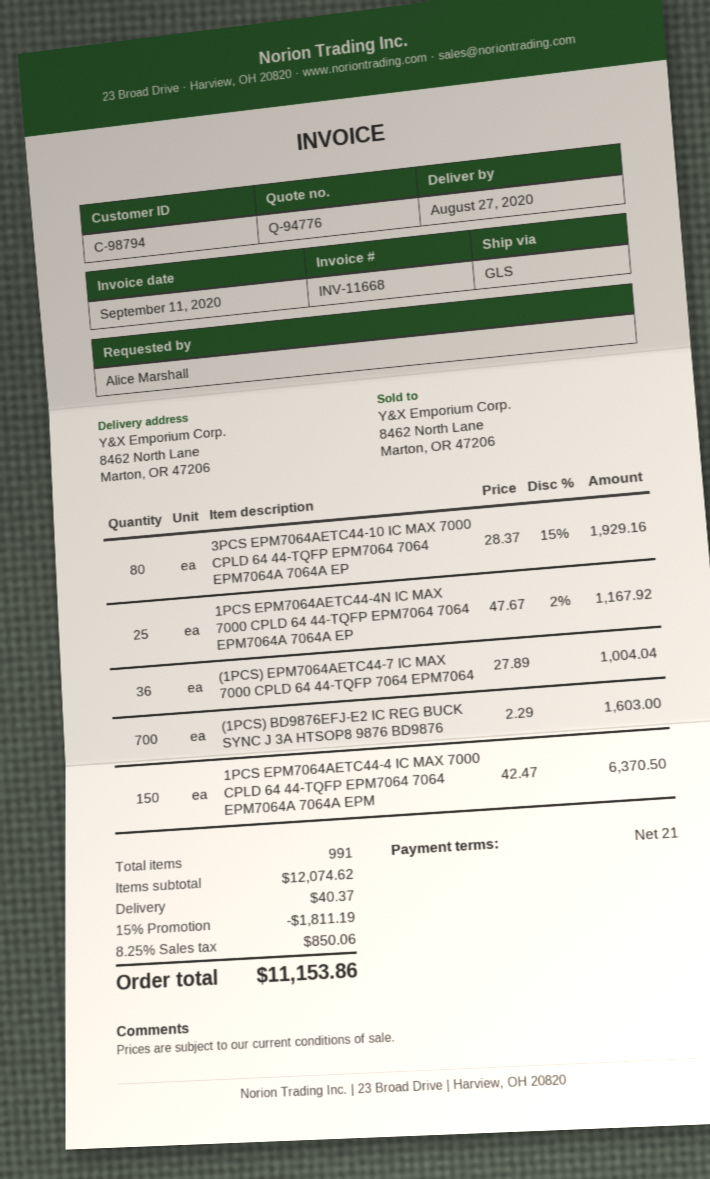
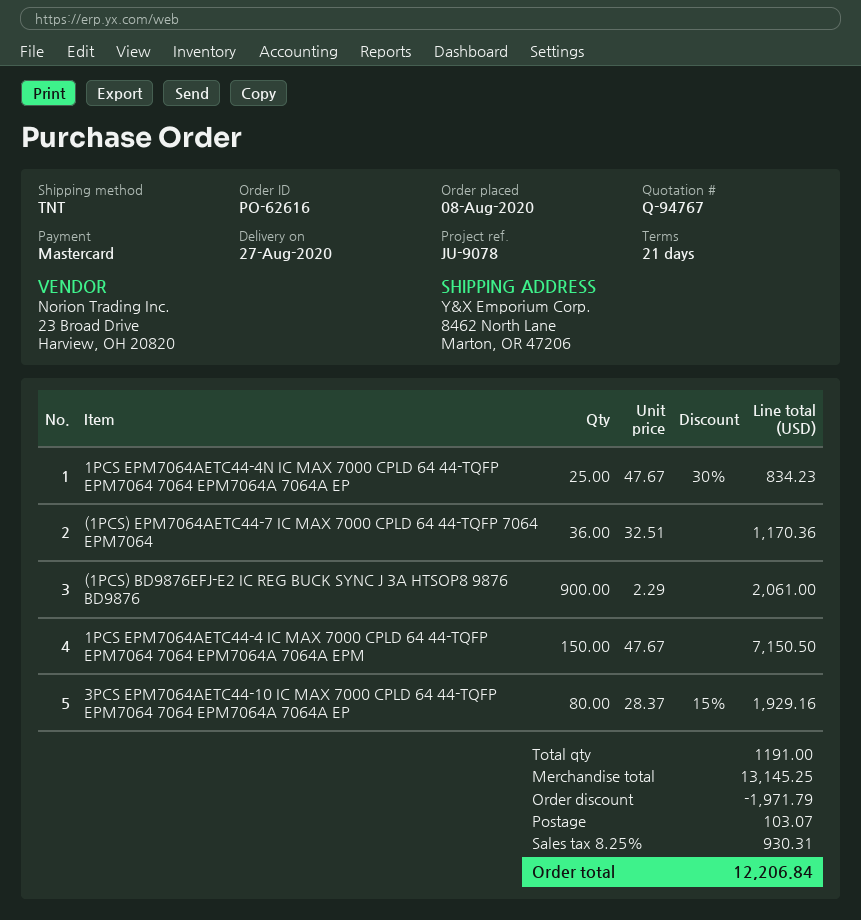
quote number: Q-94776 -> Q-94767
shipping method: GLS -> TNT
1PCS EPM7064AETC44-4N IC MAX 7000 CPLD 64 44-TQFP EPM7064 7064 EPM7064A 7064A EP: 25 x 47.67 - 2% = 1167.92 -> 25 x 47.67 - 30% = 834.23
(1PCS) EPM7064AETC44-7 IC MAX 7000 CPLD 64 44-TQFP 7064 EPM7064: 36 x 27.89 = 1004.04 -> 36 x 32.51 = 1170.36
(1PCS) BD9876EFJ-E2 IC REG BUCK SYNC J 3A HTSOP8 9876 BD9876: 700 x 2.29 = 1603.00 -> 900 x 2.29 = 2061.00
1PCS EPM7064AETC44-4 IC MAX 7000 CPLD 64 44-TQFP EPM7064 7064 EPM7064A 7064A EPM: 150 x 42.47 = 6370.50 -> 150 x 47.67 = 7150.50
total quantity: 991 -> 1191
subtotal: 12074.62 -> 13145.25
discount: 1811.19 -> 1971.79
shipping: 40.37 -> 103.07
tax: 8.25% = 850.06 -> 8.25% = 930.31
total: 11153.86 -> 12206.84

